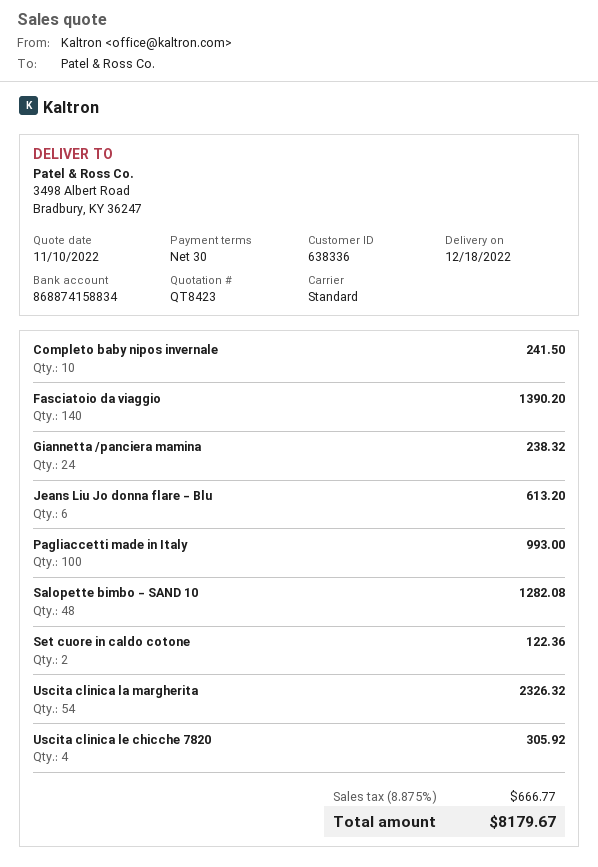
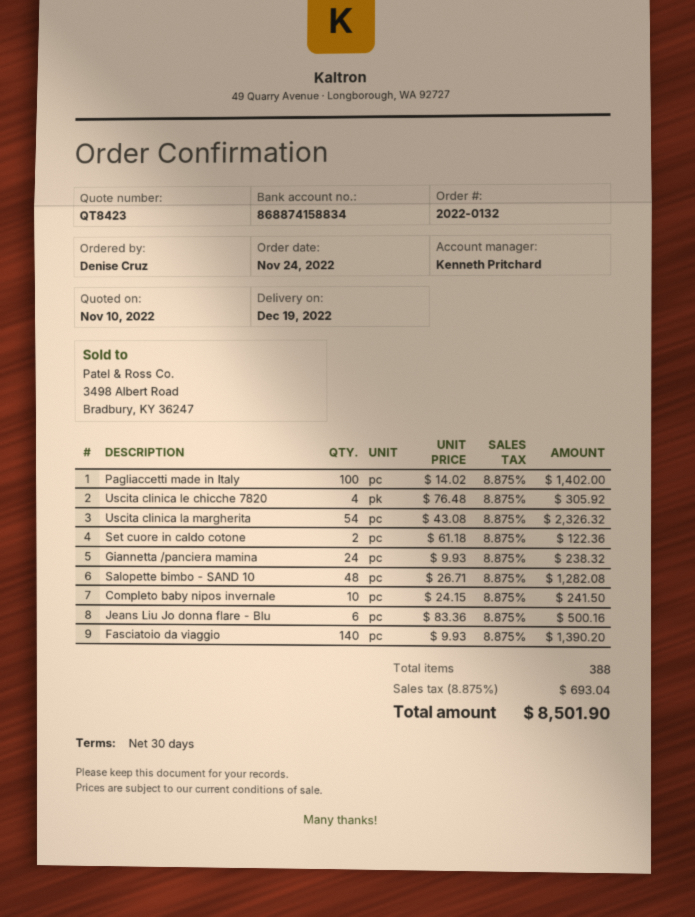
delivery date: 2022-12-18 -> 2022-12-19
Jeans Liu Jo donna flare - Blu: 6 for 613.20 -> 6 for 500.16
Pagliaccetti made in Italy: 100 for 993.00 -> 100 for 1402.00
tax: 8.875% = 666.77 -> 8.875% = 693.04
total: 8179.67 -> 8501.90

